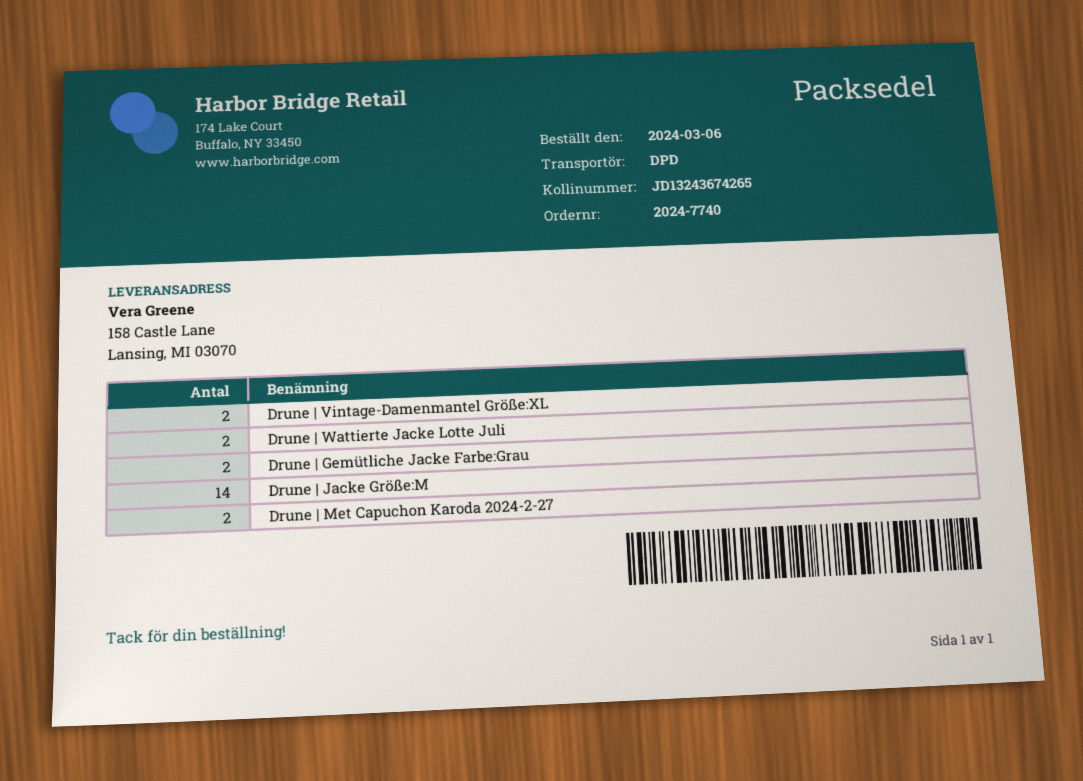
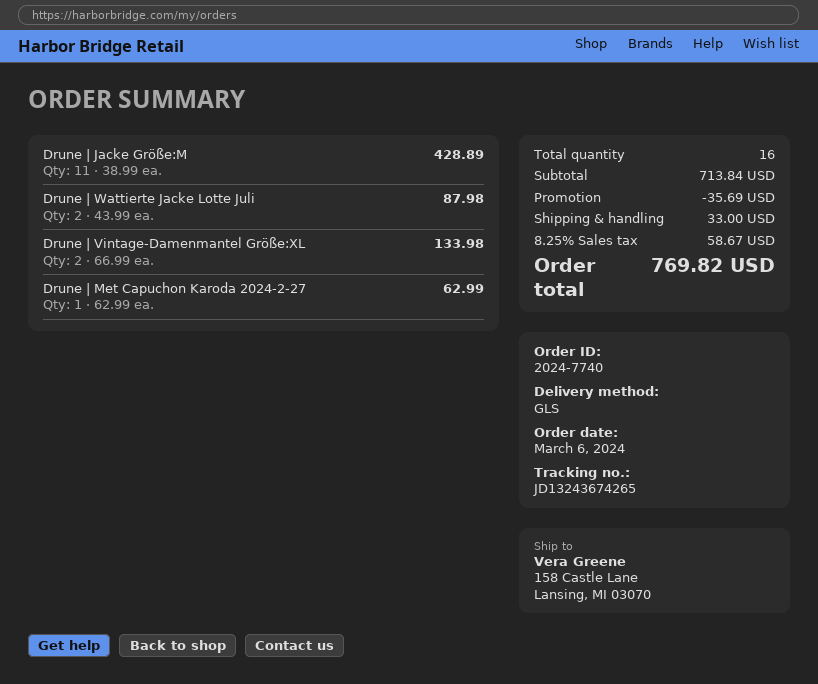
shipping method: DPD -> GLS
Drune | Gemütliche Jacke Farbe:Grau: 2 -> none
Drune | Jacke Größe:M: 14 -> 11
Drune | Met Capuchon Karoda 2024-2-27: 2 -> 1

